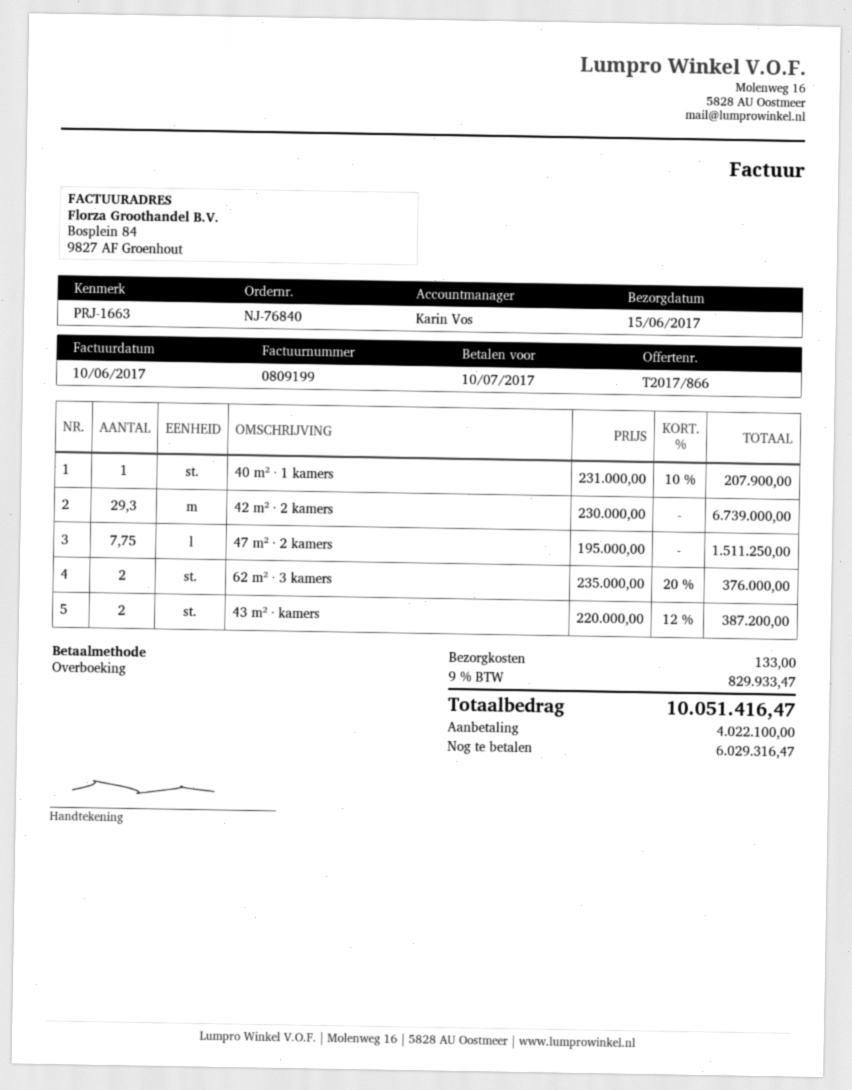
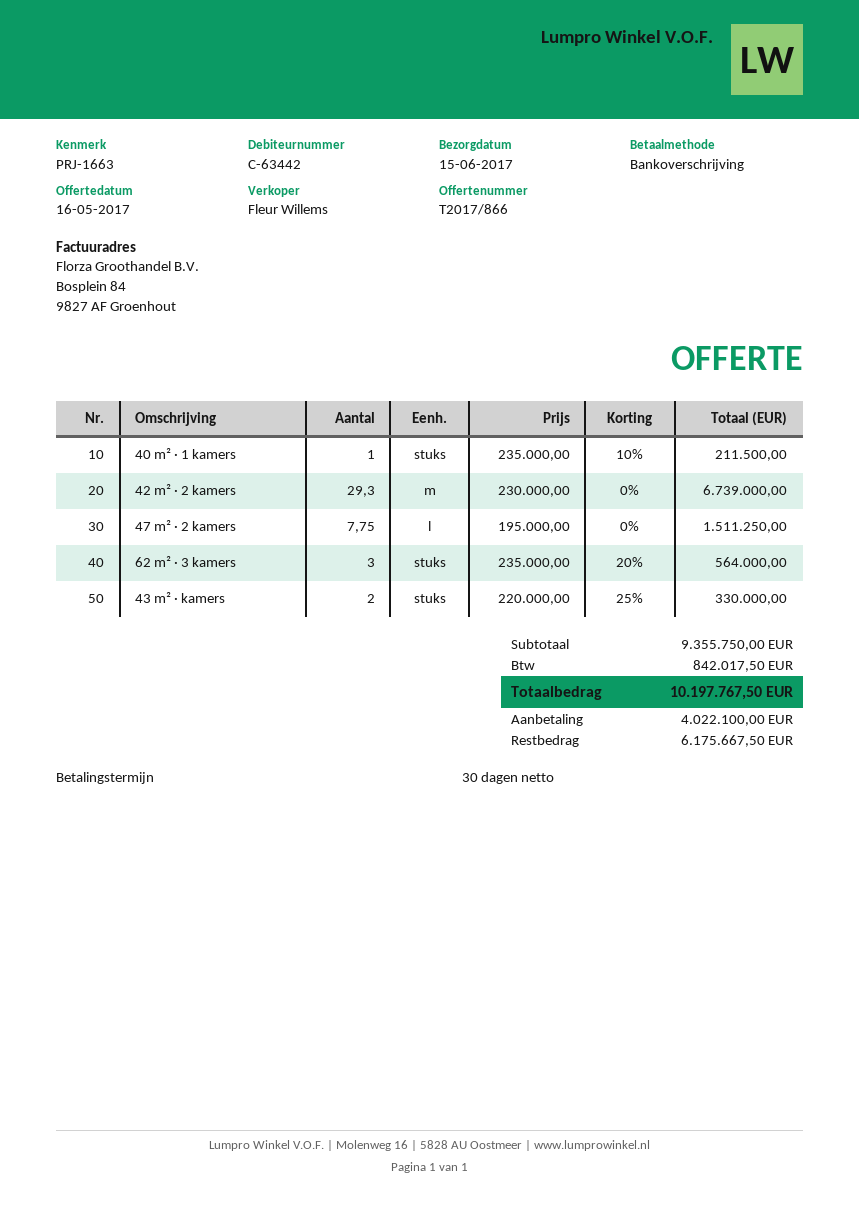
sales rep: Karin Vos -> Fleur Willems
40 m² · 1 kamers: 1 x 231000.00 - 10% = 207900.00 -> 1 x 235000.00 - 10% = 211500.00
62 m² · 3 kamers: 2 x 235000.00 - 20% = 376000.00 -> 3 x 235000.00 - 20% = 564000.00
43 m² · kamers: 2 x 220000.00 - 12% = 387200.00 -> 2 x 220000.00 - 25% = 330000.00
shipping: 133.00 -> none
tax: 829933.47 -> 842017.50
total: 10051416.47 -> 10197767.50
balance: 6029316.47 -> 6175667.50

